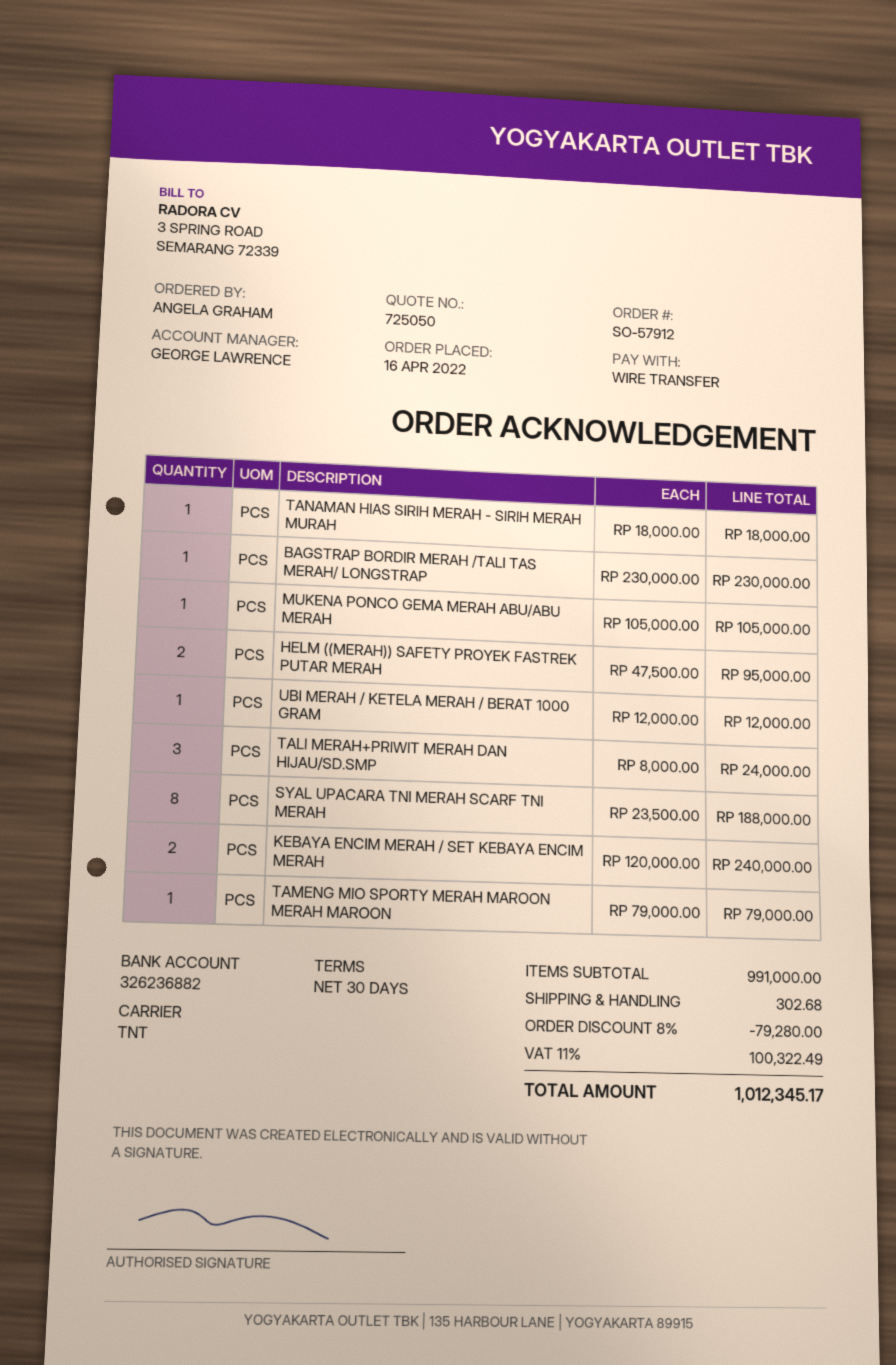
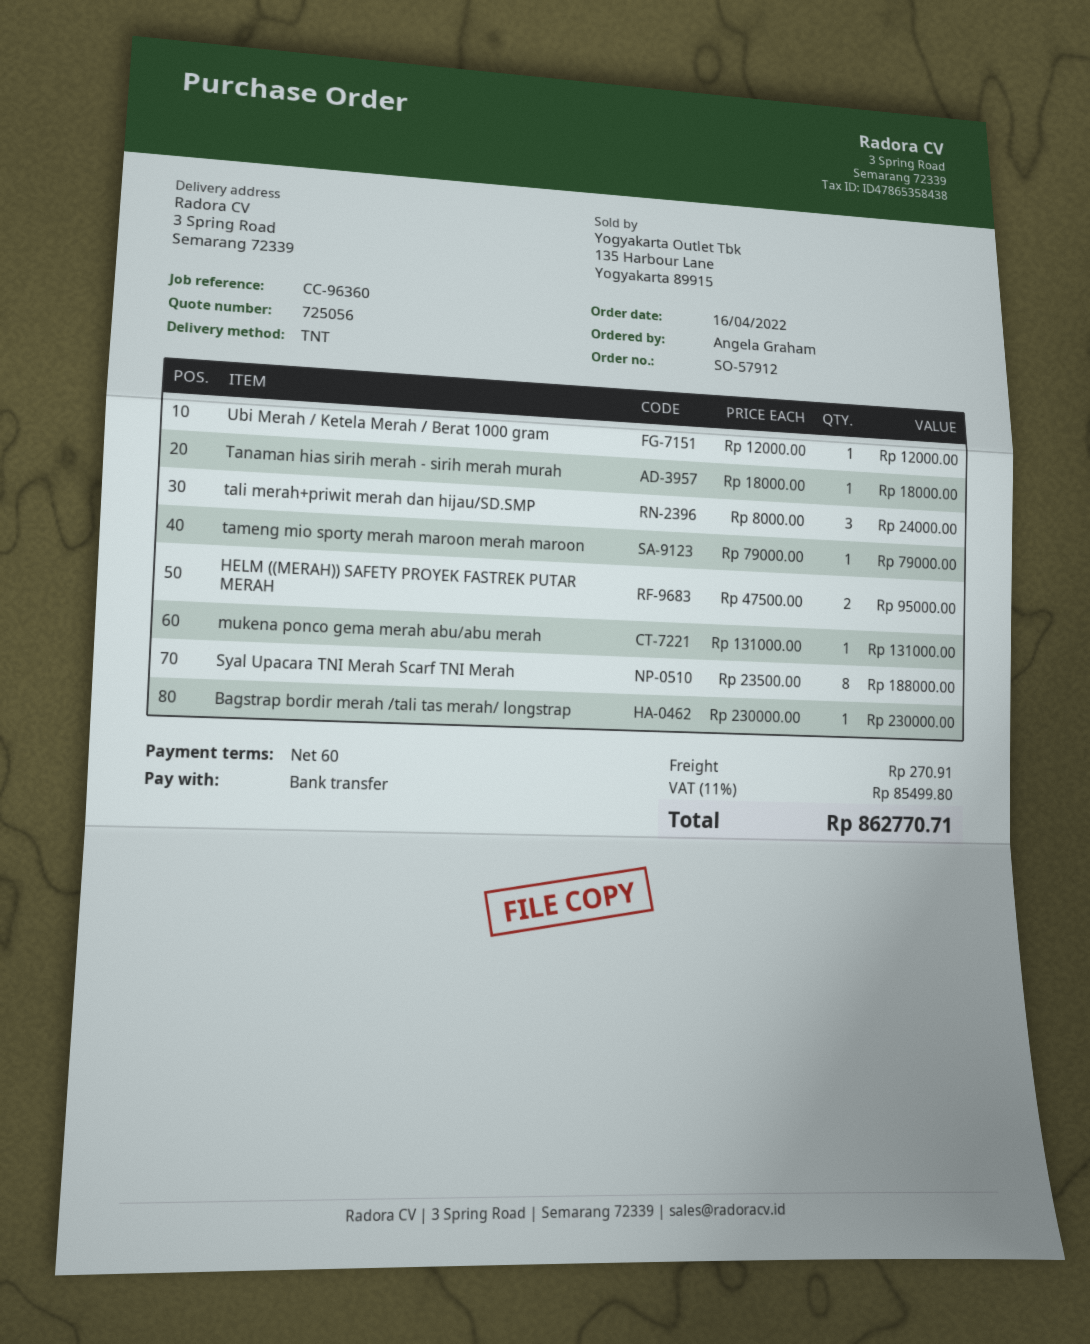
quote number: 725050 -> 725056
payment terms: 30 days -> 60 days
MUKENA PONCO GEMA MERAH ABU/ABU MERAH: 1 x 105000.00 = 105000.00 -> 1 x 131000.00 = 131000.00
KEBAYA ENCIM MERAH / SET KEBAYA ENCIM MERAH: 2 x 120000.00 = 240000.00 -> none
discount: 8% = 79280.00 -> none
shipping: 302.68 -> 270.91
tax: 11% = 100322.49 -> 11% = 85499.80
total: 1012345.17 -> 862770.71

